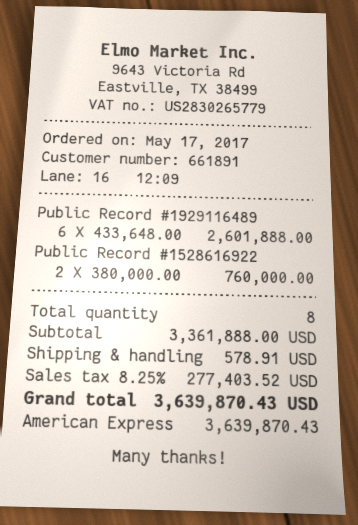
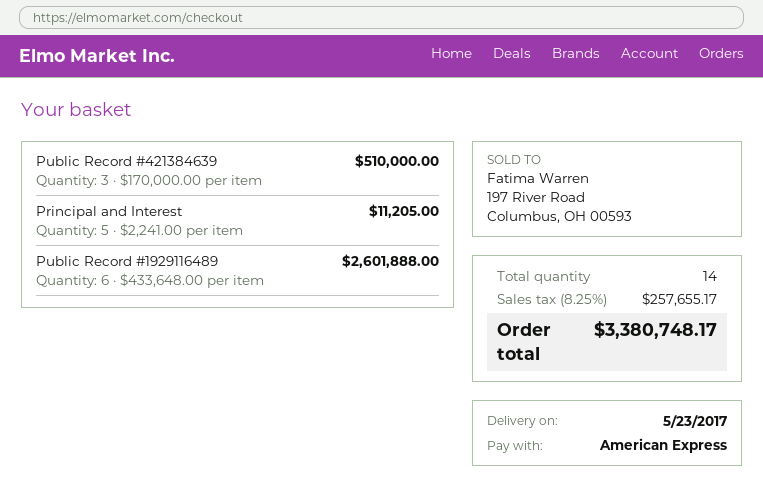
Public Record #1528616922: 2 x 380000.00 = 760000.00 -> none
Public Record #421384639: none -> 3 x 170000.00 = 510000.00
Principal and Interest: none -> 5 x 2241.00 = 11205.00
total quantity: 8 -> 14
shipping: 578.91 -> none
tax: 8.25% = 277403.52 -> 8.25% = 257655.17
total: 3639870.43 -> 3380748.17

